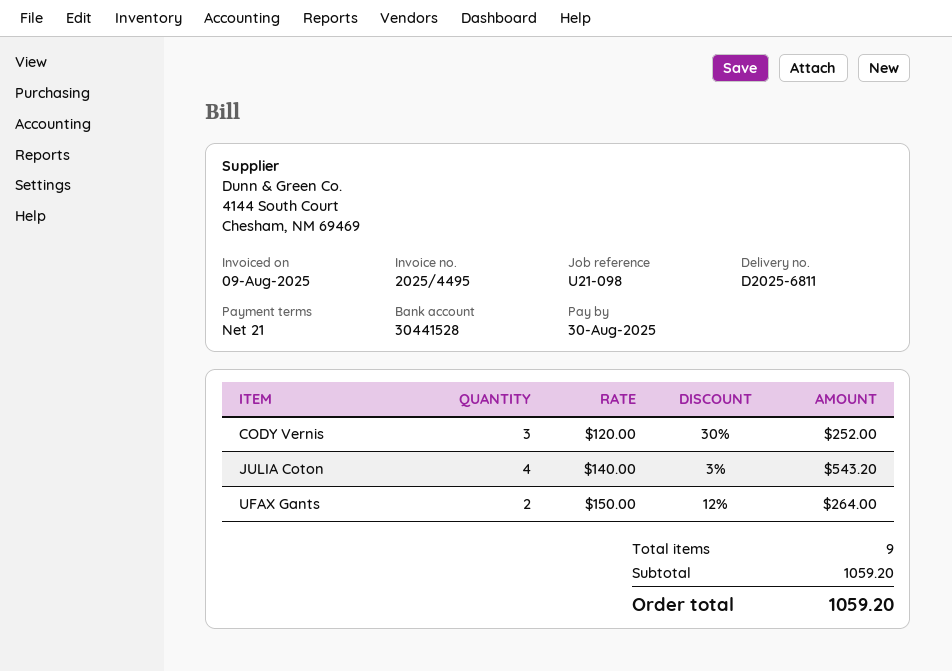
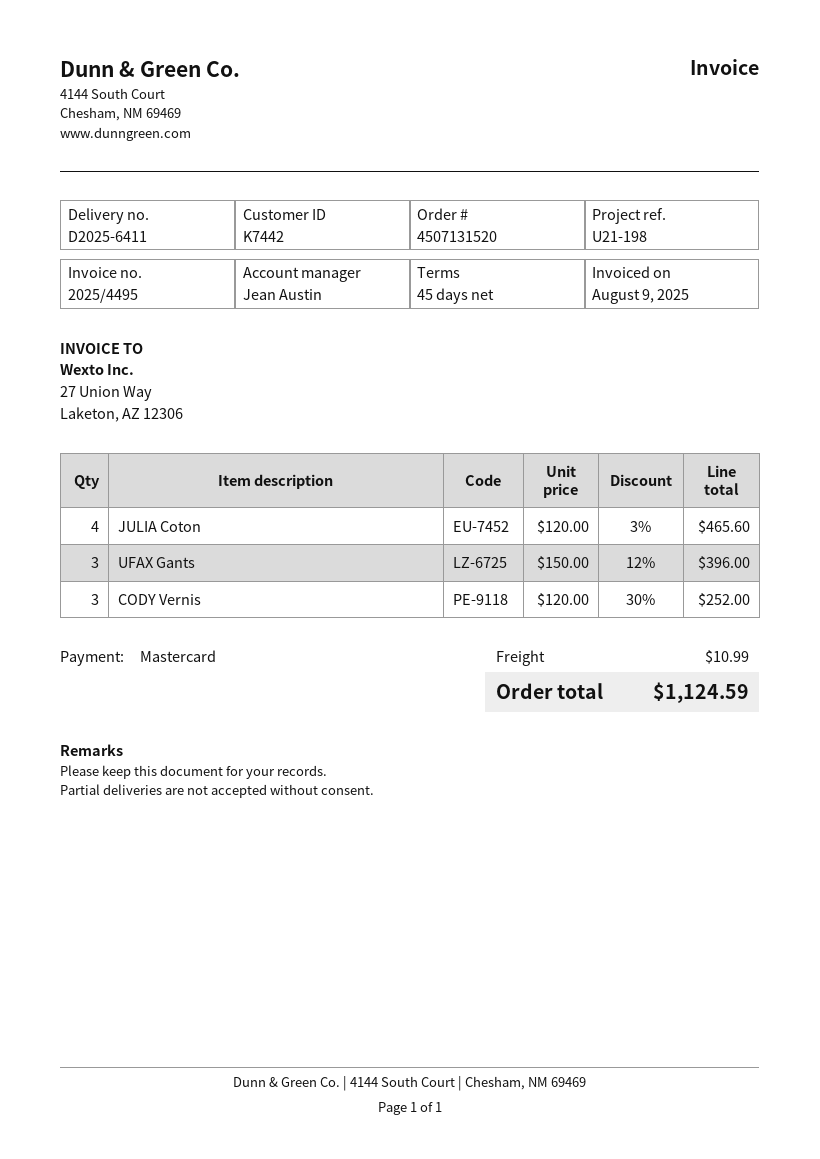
delivery note number: D2025-6811 -> D2025-6411
payment terms: 21 days -> 45 days
reference: U21-098 -> U21-198
JULIA Coton: 4 x 140.00 - 3% = 543.20 -> 4 x 120.00 - 3% = 465.60
UFAX Gants: 2 x 150.00 - 12% = 264.00 -> 3 x 150.00 - 12% = 396.00
shipping: none -> 10.99
total: 1059.20 -> 1124.59

